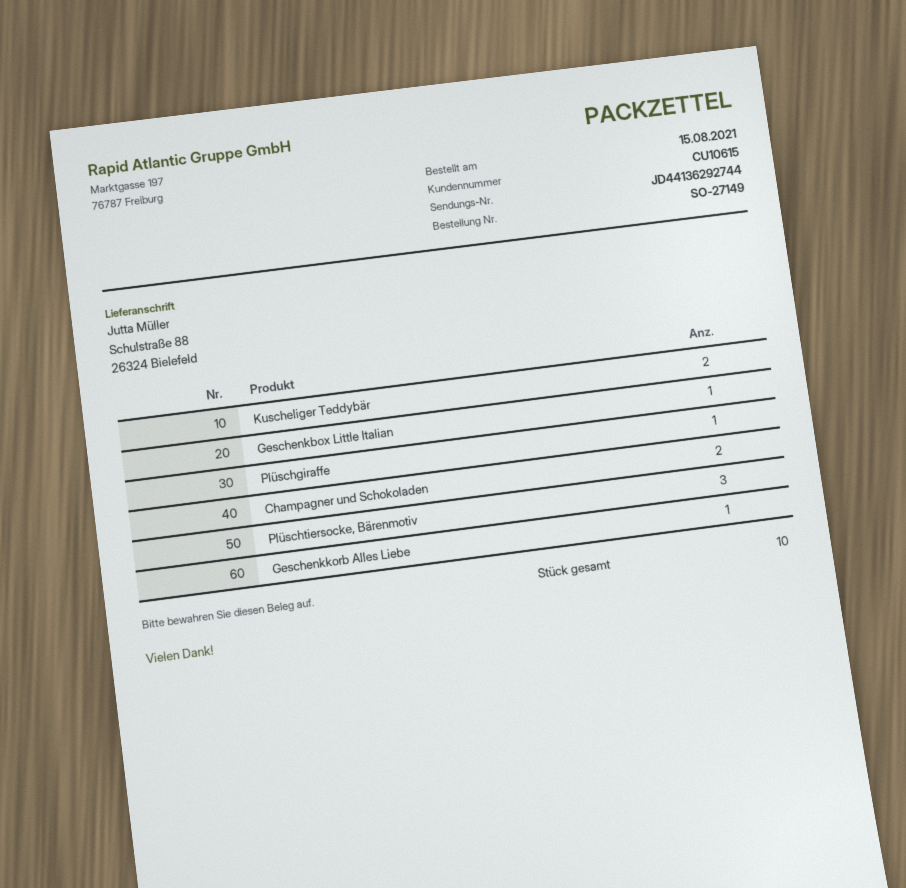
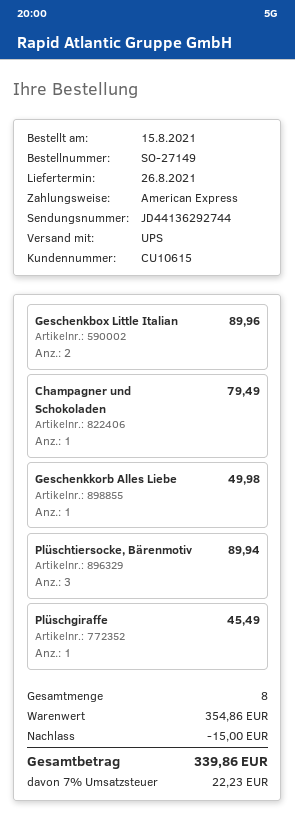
Kuscheliger Teddybär: 2 -> none
Geschenkbox Little Italian: 1 -> 2
Champagner und Schokoladen: 2 -> 1
total quantity: 10 -> 8

